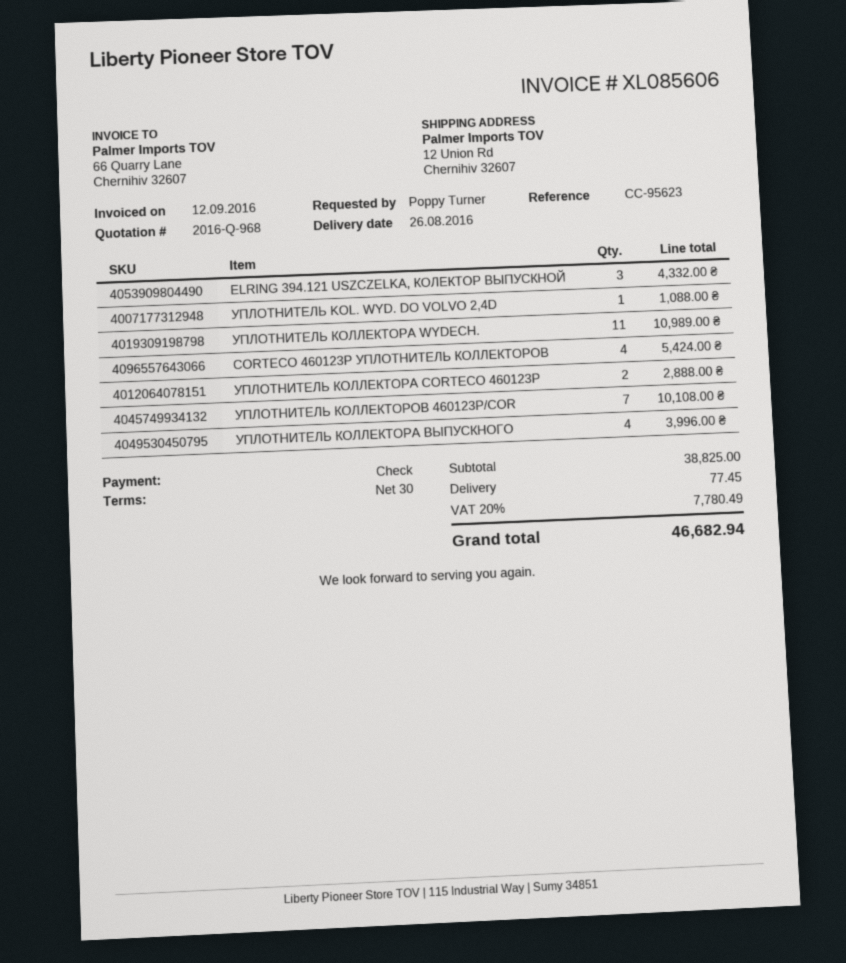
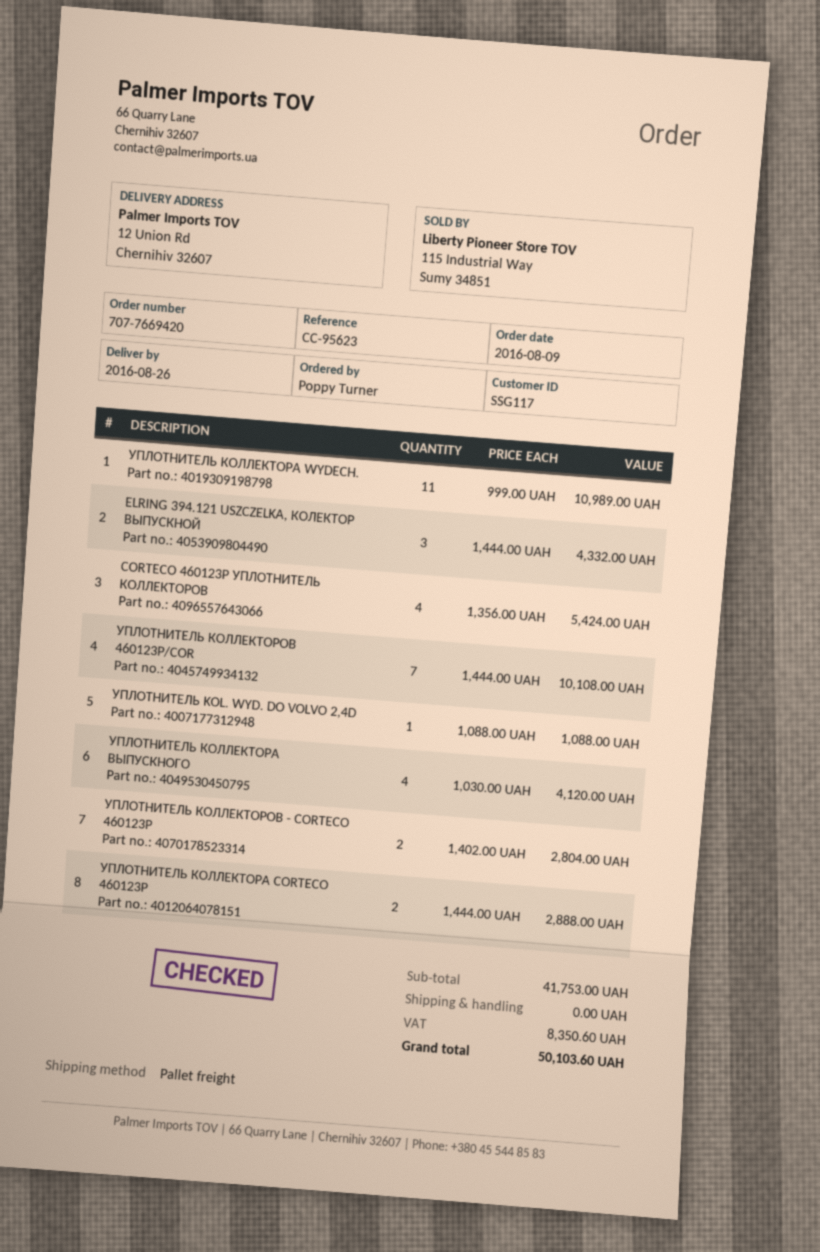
УПЛОТНИТЕЛЬ КОЛЛЕКТОРА ВЫПУСКНОГО: 4 for 3996.00 -> 4 for 4120.00
УПЛОТНИТЕЛЬ КОЛЛЕКТОРОВ - CORTECO 460123P: none -> 2 for 2804.00
subtotal: 38825.00 -> 41753.00
shipping: 77.45 -> 0.00
tax: 7780.49 -> 8350.60
total: 46682.94 -> 50103.60

